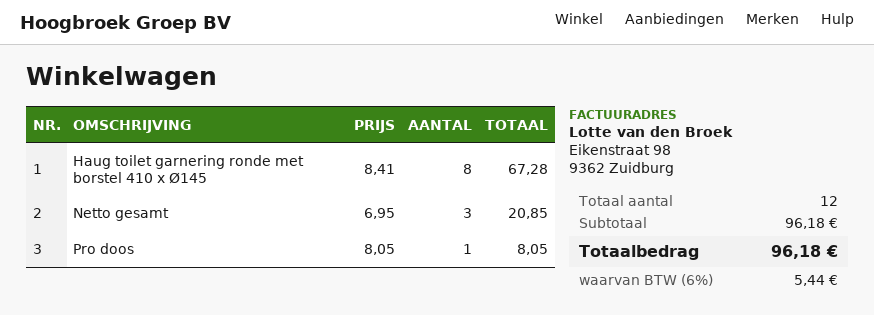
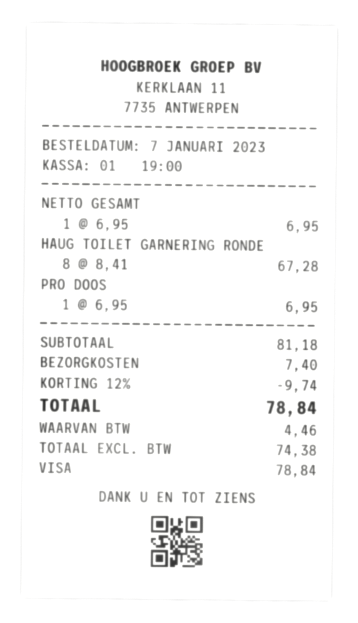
Netto gesamt: 3 x 6.95 = 20.85 -> 1 x 6.95 = 6.95
Pro doos: 1 x 8.05 = 8.05 -> 1 x 6.95 = 6.95
subtotal: 96.18 -> 81.18
discount: none -> 12% = 9.74
shipping: none -> 7.40
tax: 5.44 -> 4.46
total: 96.18 -> 78.84

